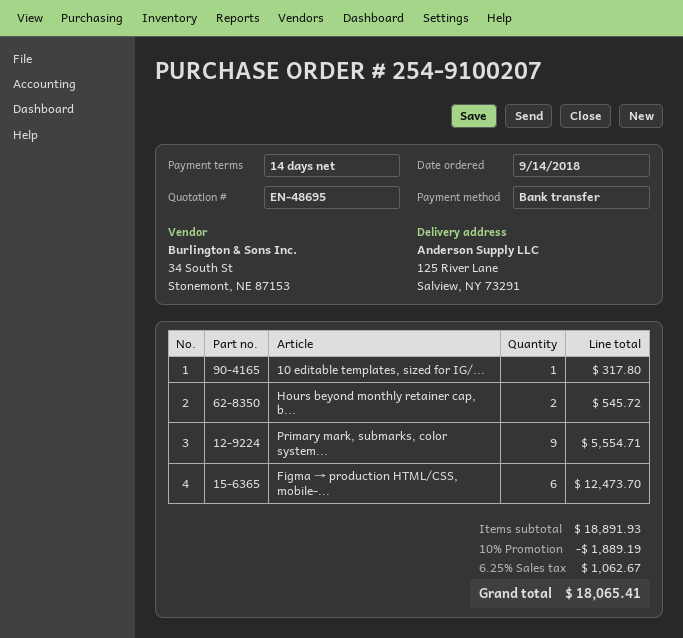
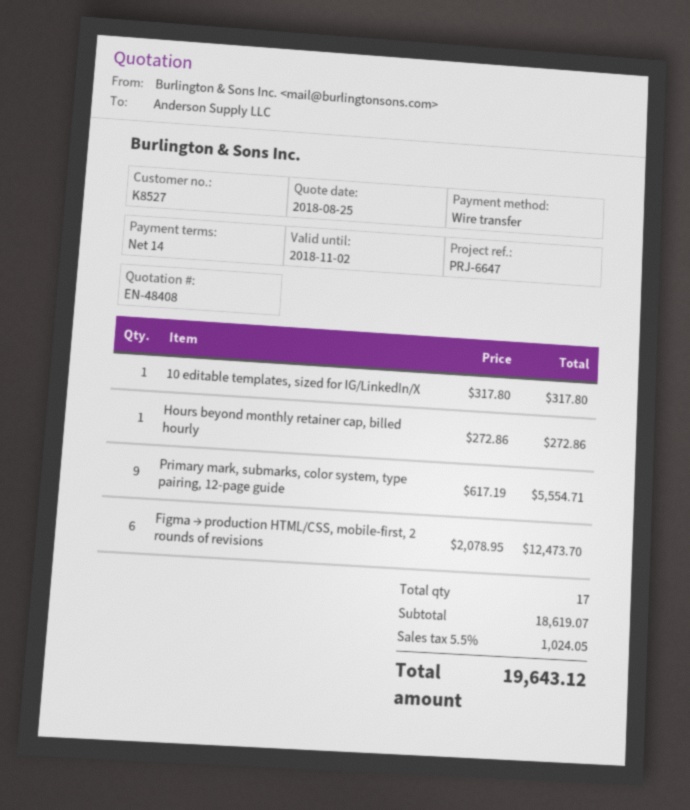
quote number: EN-48695 -> EN-48408
Hours beyond monthly retainer cap, b...: 2 for 545.72 -> 1 for 272.86
subtotal: 18891.93 -> 18619.07
discount: 10% = 1889.19 -> none
tax: 6.25% = 1062.67 -> 5.5% = 1024.05
total: 18065.41 -> 19643.12

